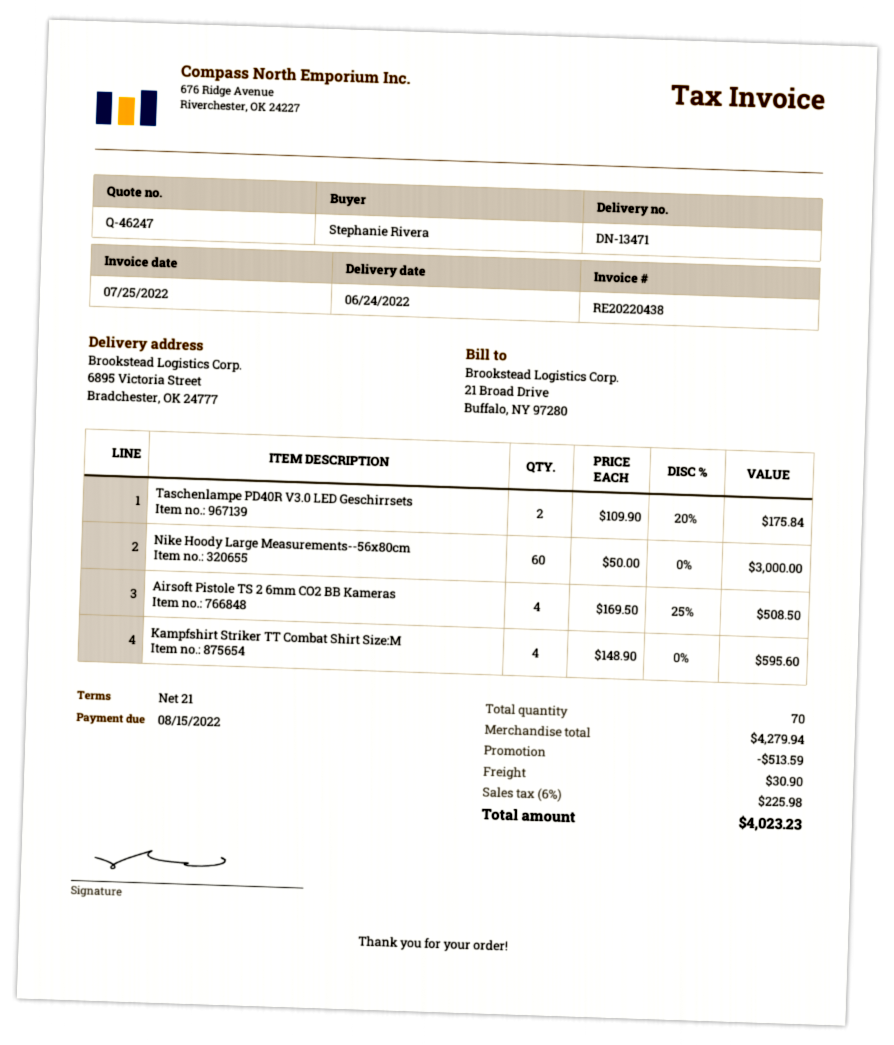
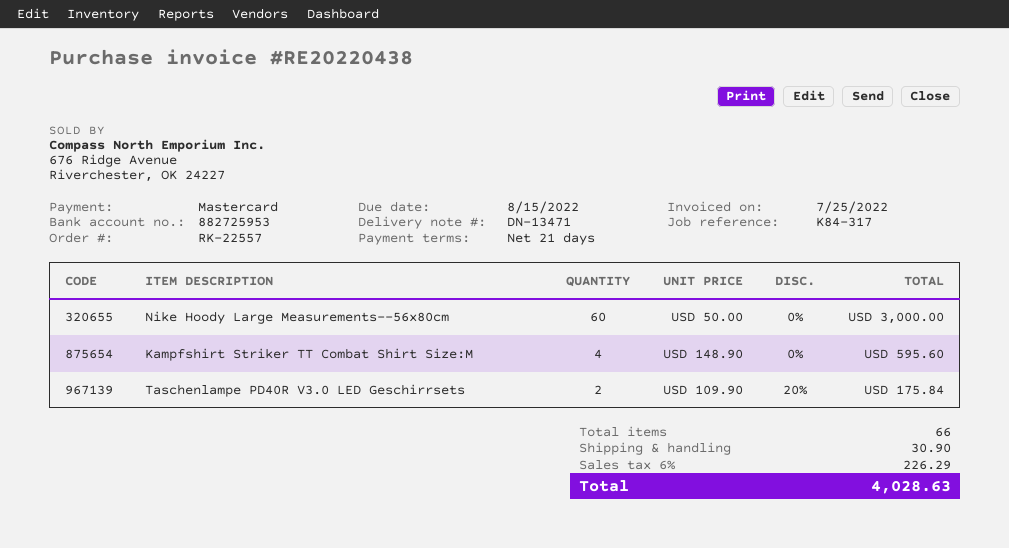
Airsoft Pistole TS 2 6mm CO2 BB Kameras: 4 x 169.50 - 25% = 508.50 -> none
total quantity: 70 -> 66
discount: 513.59 -> none
tax: 6% = 225.98 -> 6% = 226.29
total: 4023.23 -> 4028.63

